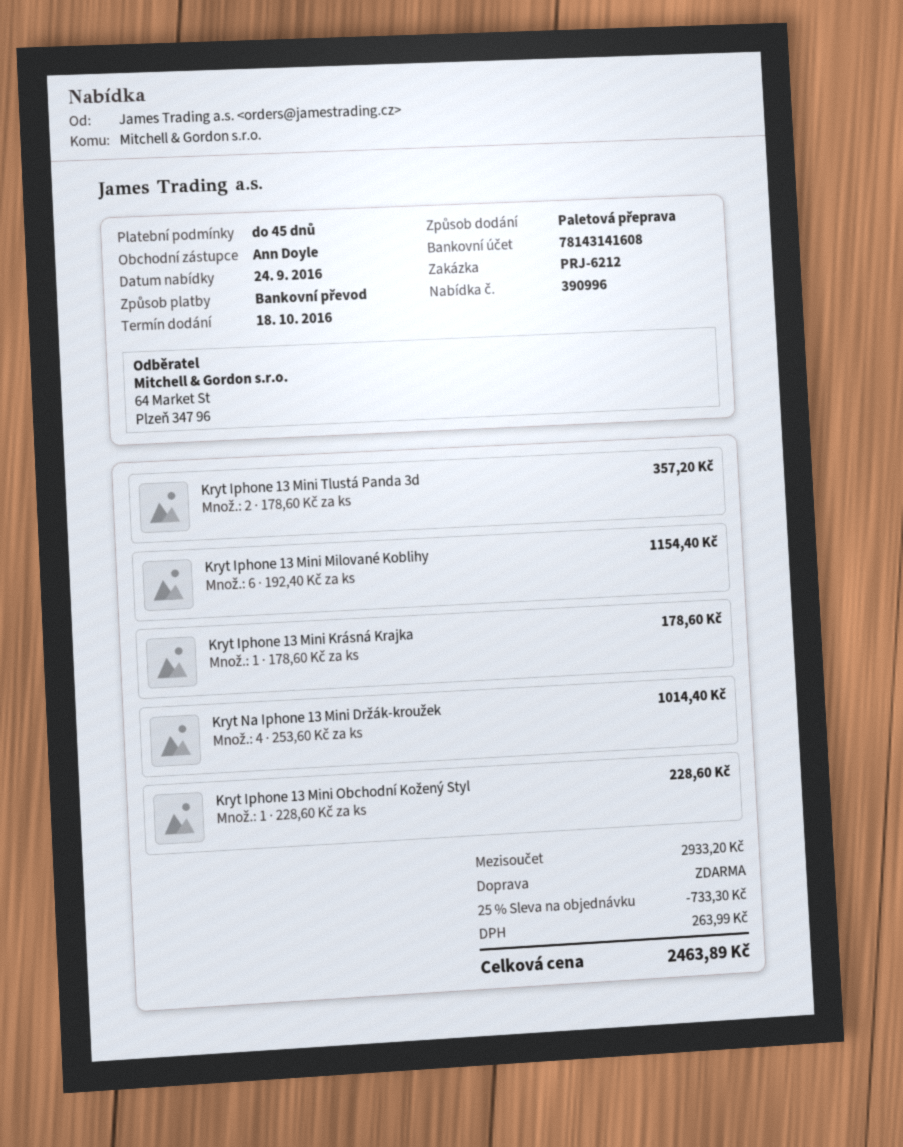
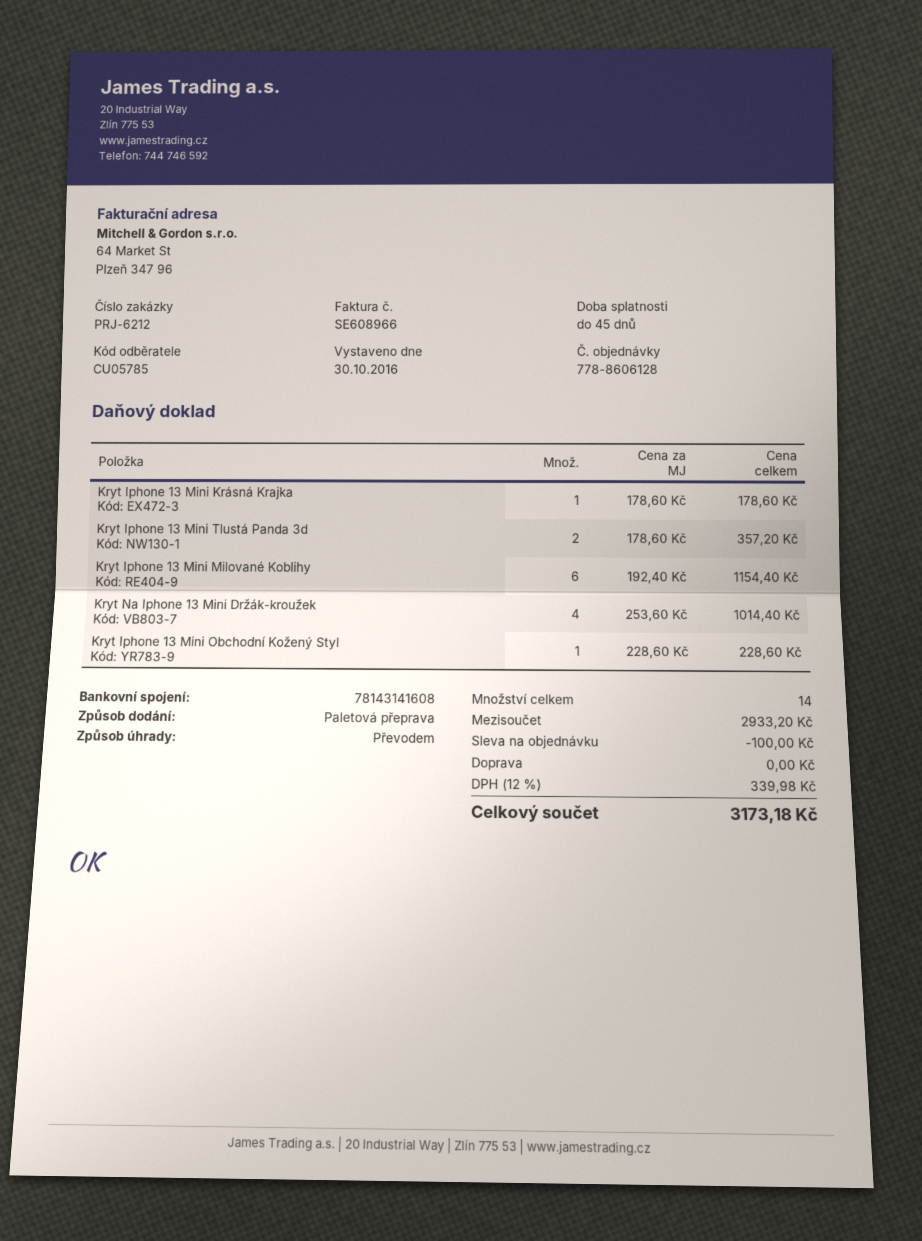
discount: 733.30 -> 100.00
tax: 263.99 -> 339.98
total: 2463.89 -> 3173.18

